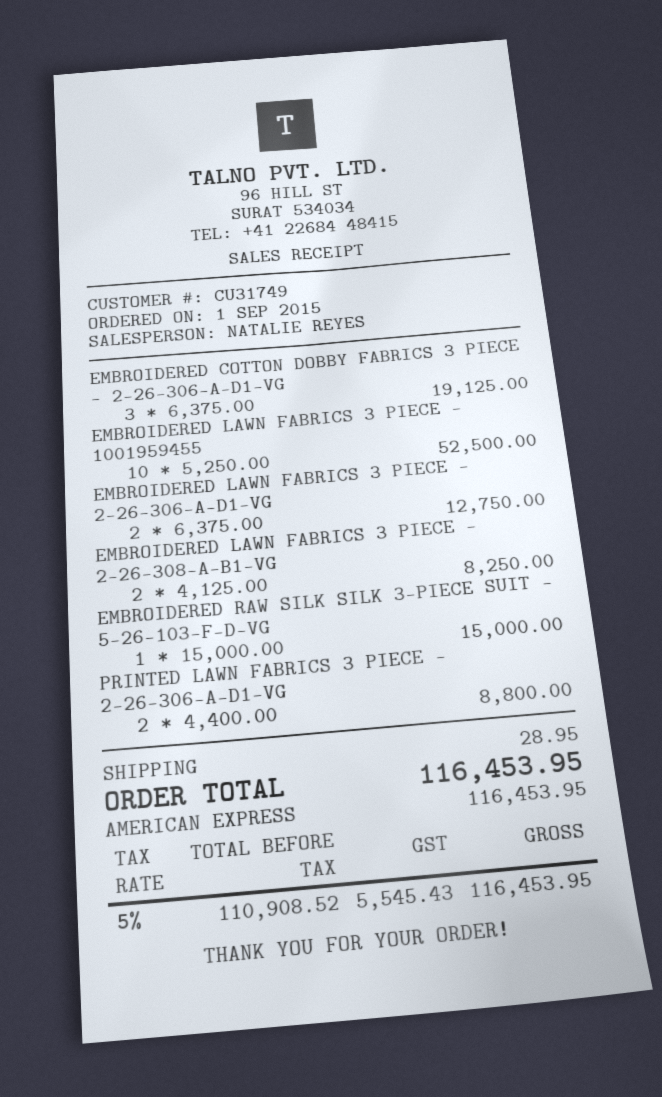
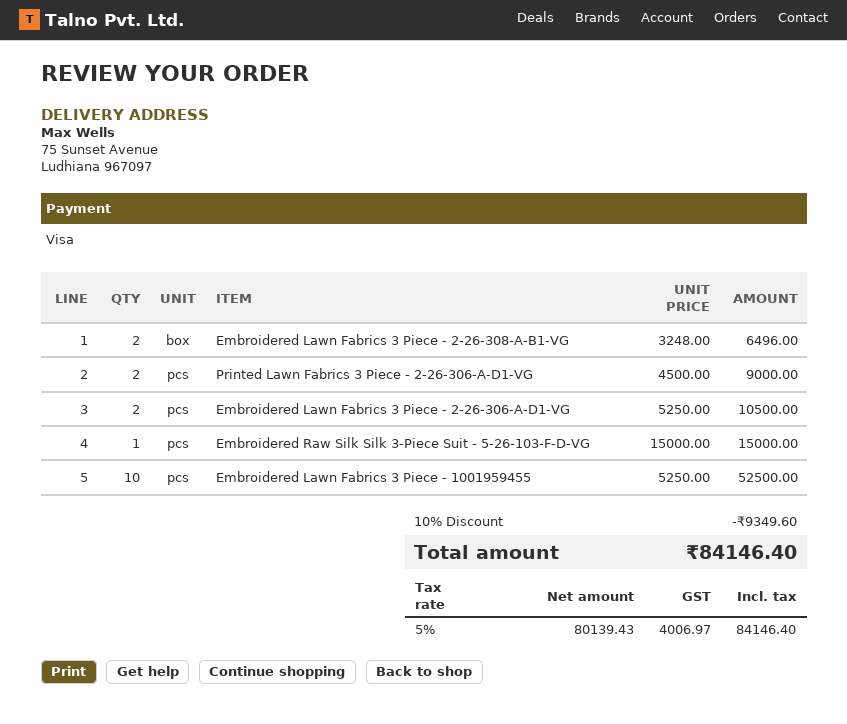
payment method: American Express -> Visa
EMBROIDERED COTTON DOBBY FABRICS 3 PIECE - 2-26-306-A-D1-VG: 3 x 6375.00 = 19125.00 -> none
EMBROIDERED LAWN FABRICS 3 PIECE - 2-26-306-A-D1-VG: 2 x 6375.00 = 12750.00 -> 2 x 5250.00 = 10500.00
EMBROIDERED LAWN FABRICS 3 PIECE - 2-26-308-A-B1-VG: 2 x 4125.00 = 8250.00 -> 2 x 3248.00 = 6496.00
PRINTED LAWN FABRICS 3 PIECE - 2-26-306-A-D1-VG: 2 x 4400.00 = 8800.00 -> 2 x 4500.00 = 9000.00
discount: none -> 10% = 9349.60
shipping: 28.95 -> none
net: 110908.52 -> 80139.43
tax: 5% = 5545.43 -> 5% = 4006.97
total: 116453.95 -> 84146.40

